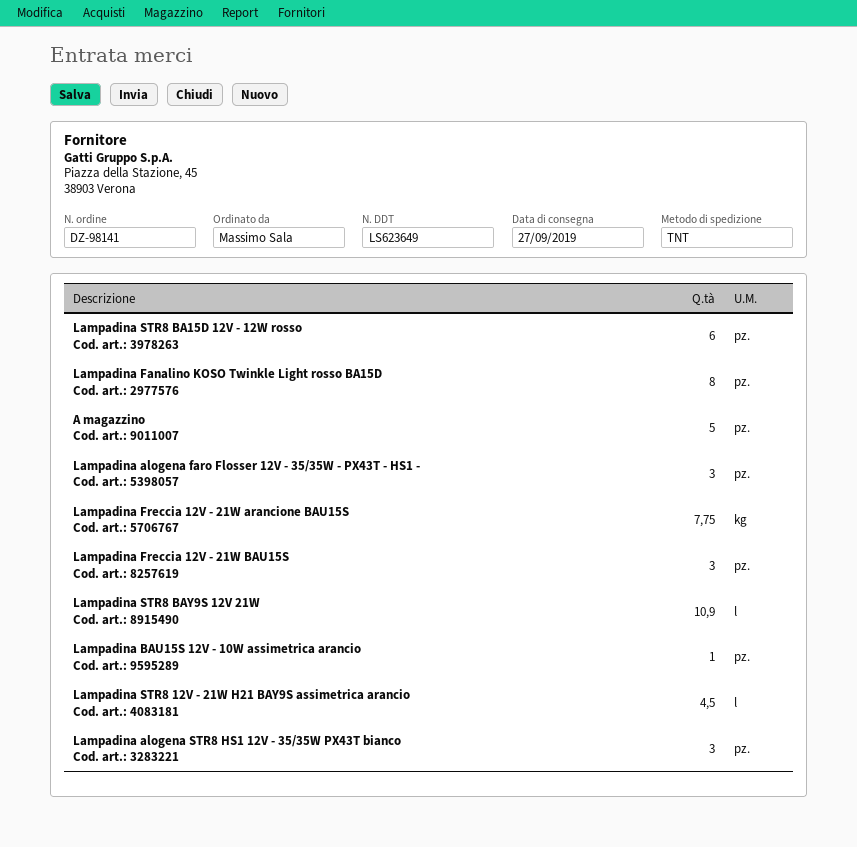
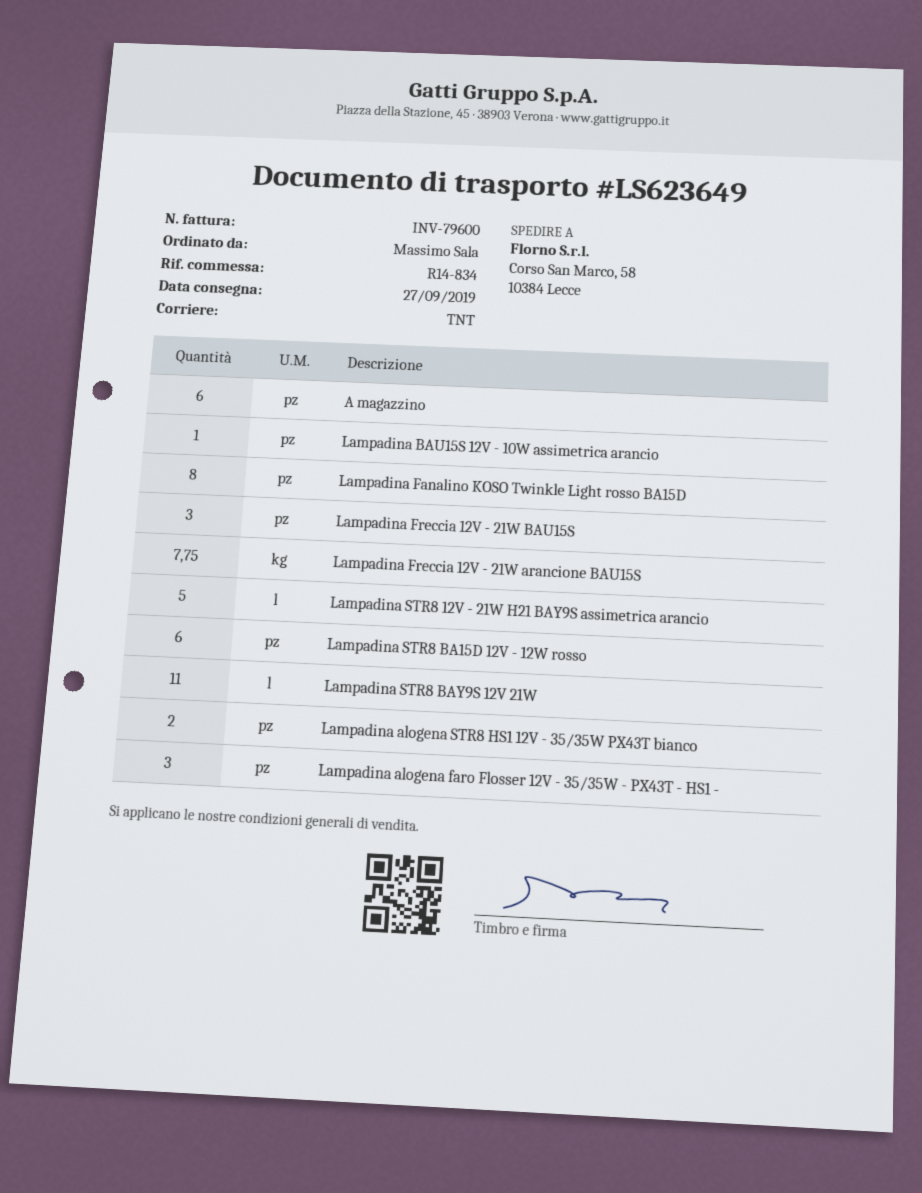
A magazzino: 5 -> 6
Lampadina STR8 BAY9S 12V 21W: 10.9 -> 11
Lampadina STR8 12V - 21W H21 BAY9S assimetrica arancio: 4.5 -> 5
Lampadina alogena STR8 HS1 12V - 35/35W PX43T bianco: 3 -> 2

